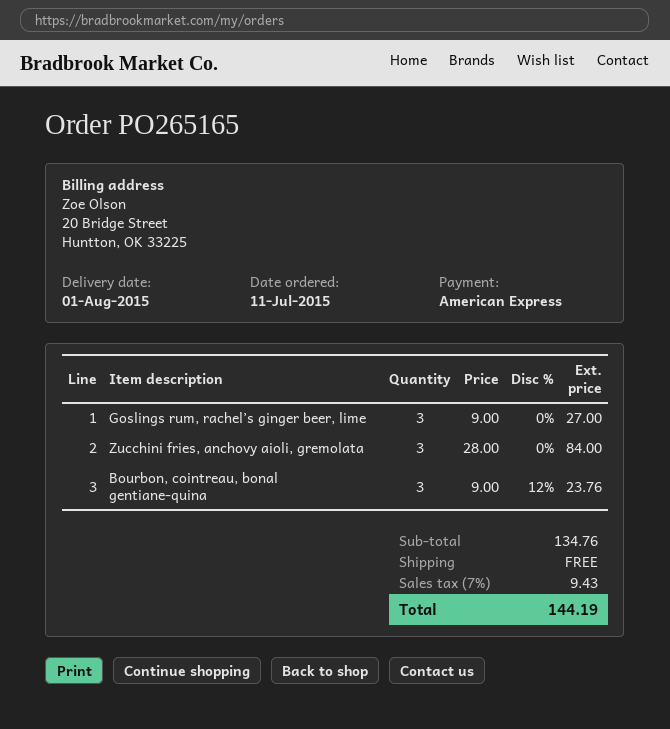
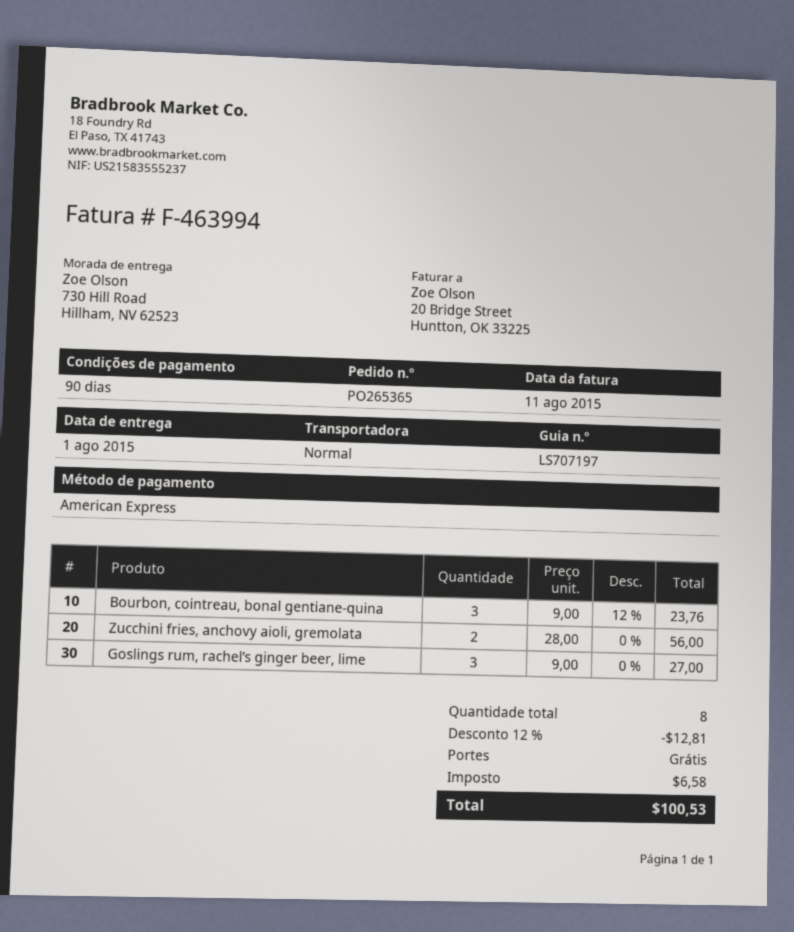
order number: PO265165 -> PO265365
Zucchini fries, anchovy aioli, gremolata: 3 x 28.00 = 84.00 -> 2 x 28.00 = 56.00
discount: none -> 12% = 12.81
tax: 9.43 -> 6.58
total: 144.19 -> 100.53

